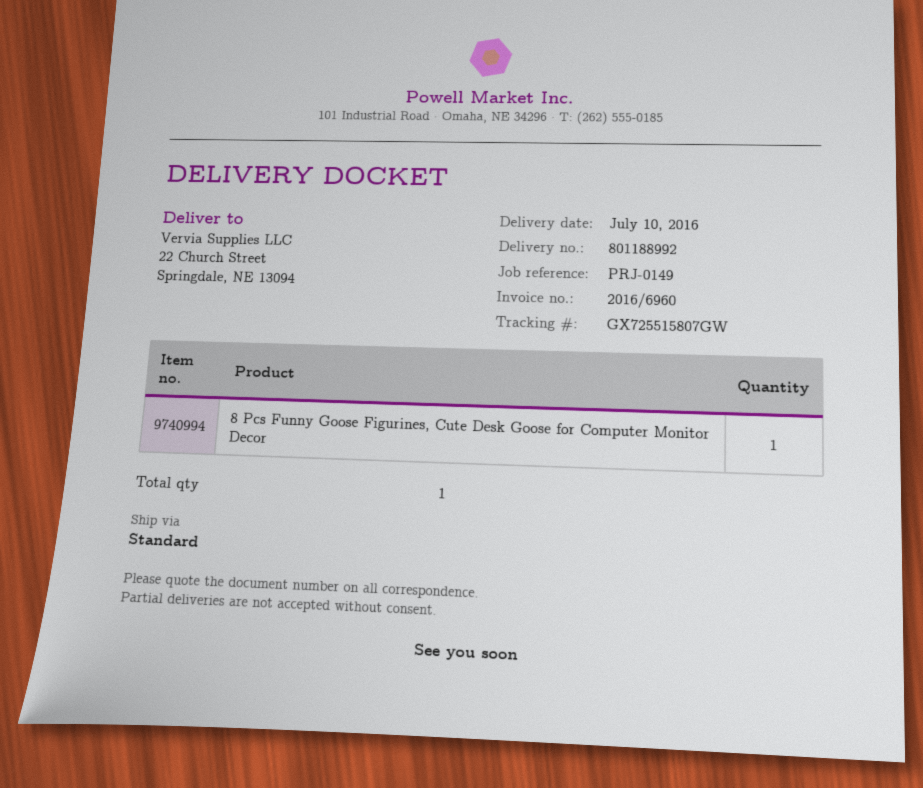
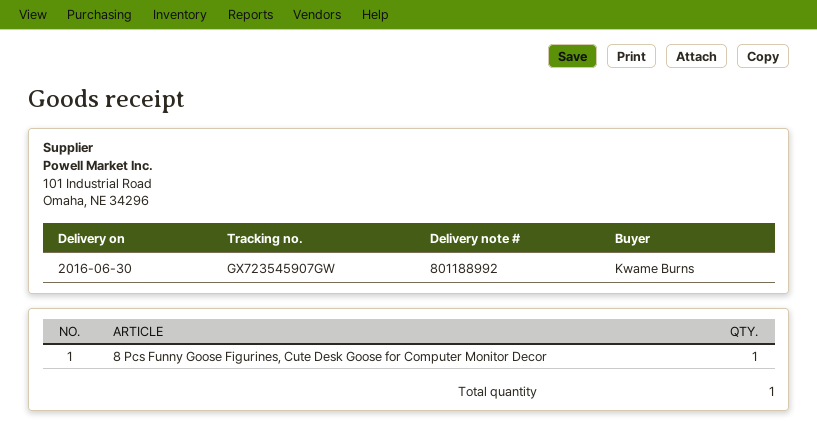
delivery date: 2016-07-10 -> 2016-06-30
tracking number: GX725515807GW -> GX723545907GW

